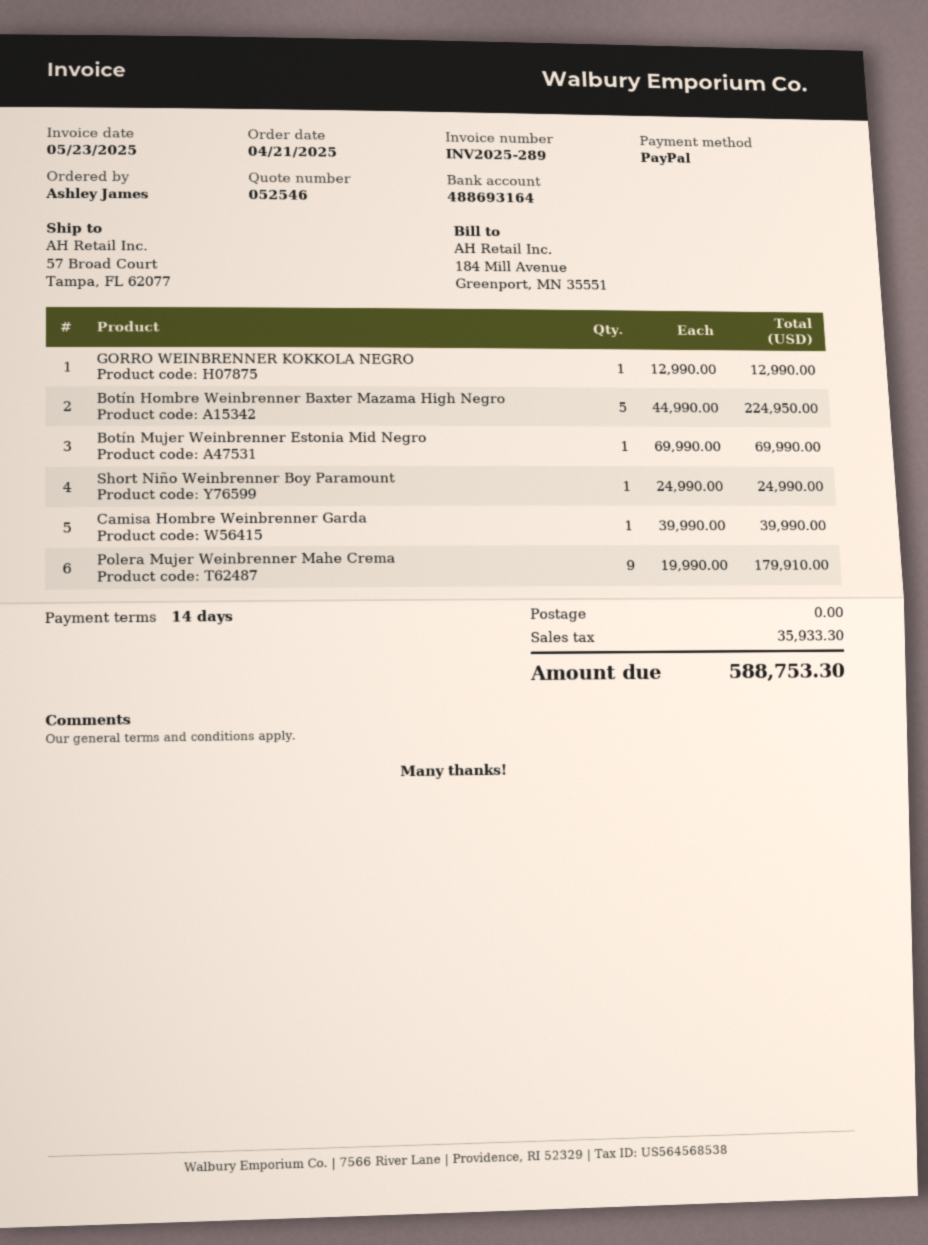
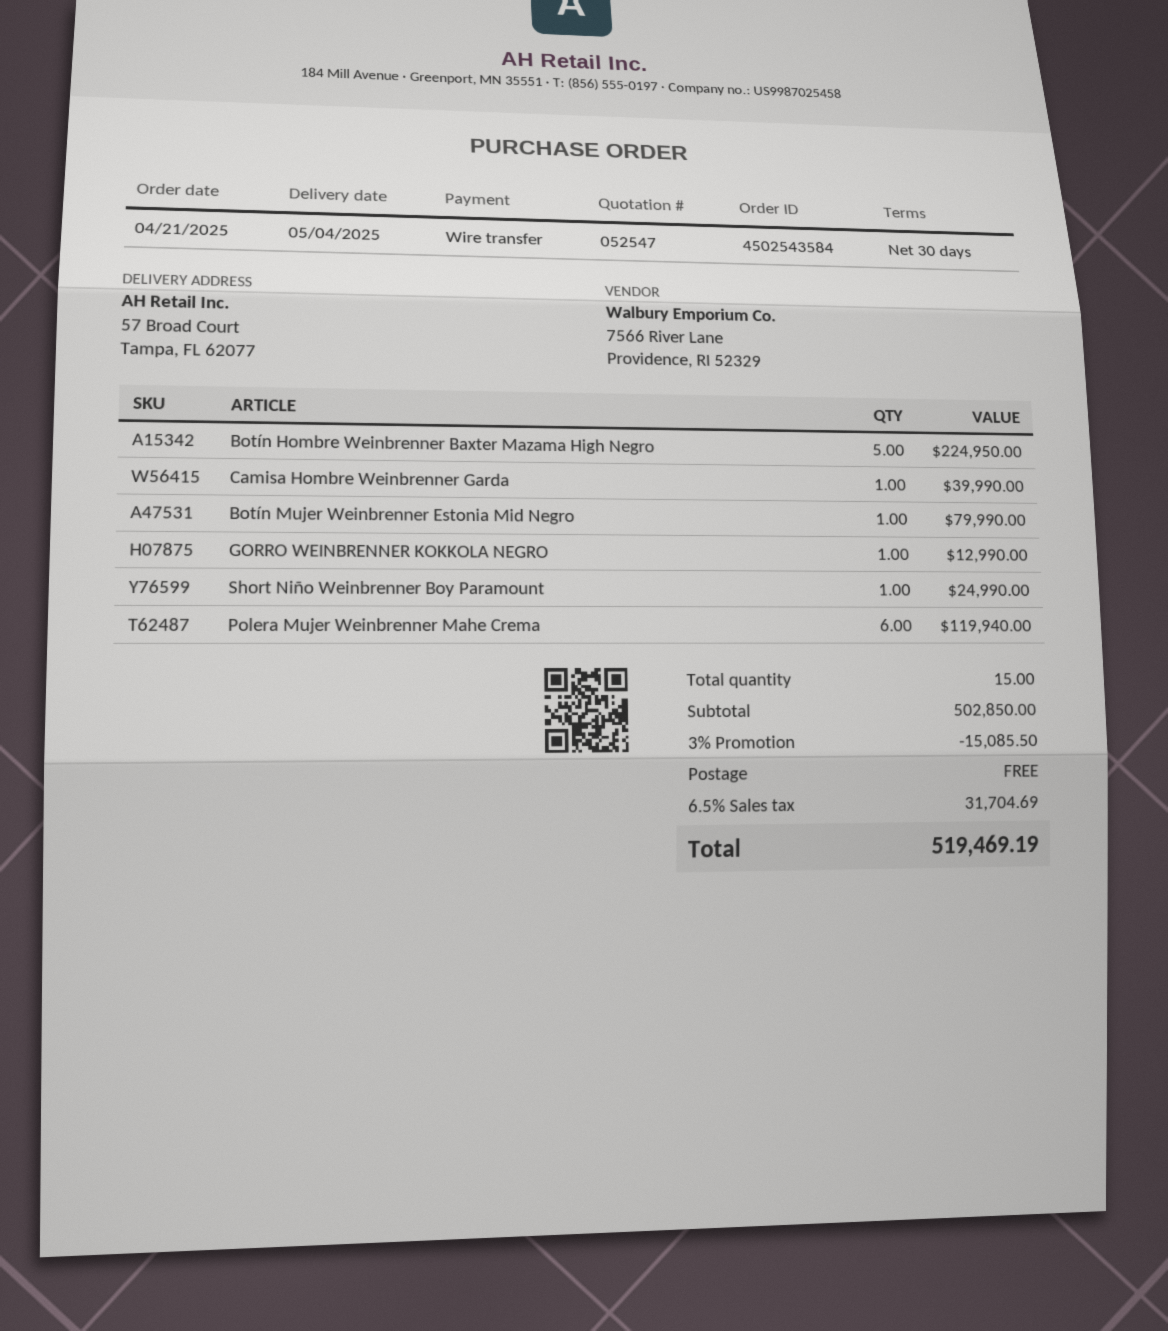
quote number: 052546 -> 052547
payment terms: 14 days -> 30 days
payment method: PayPal -> bank transfer
Botín Mujer Weinbrenner Estonia Mid Negro: 1 for 69990.00 -> 1 for 79990.00
Polera Mujer Weinbrenner Mahe Crema: 9 for 179910.00 -> 6 for 119940.00
discount: none -> 3% = 15085.50
tax: 35933.30 -> 31704.69
total: 588753.30 -> 519469.19

